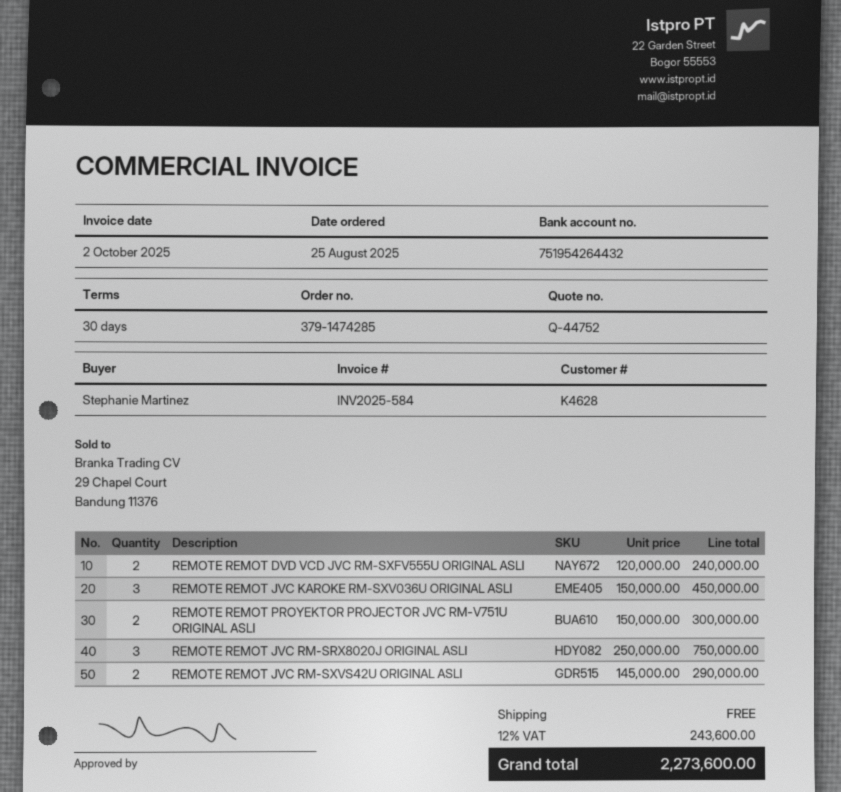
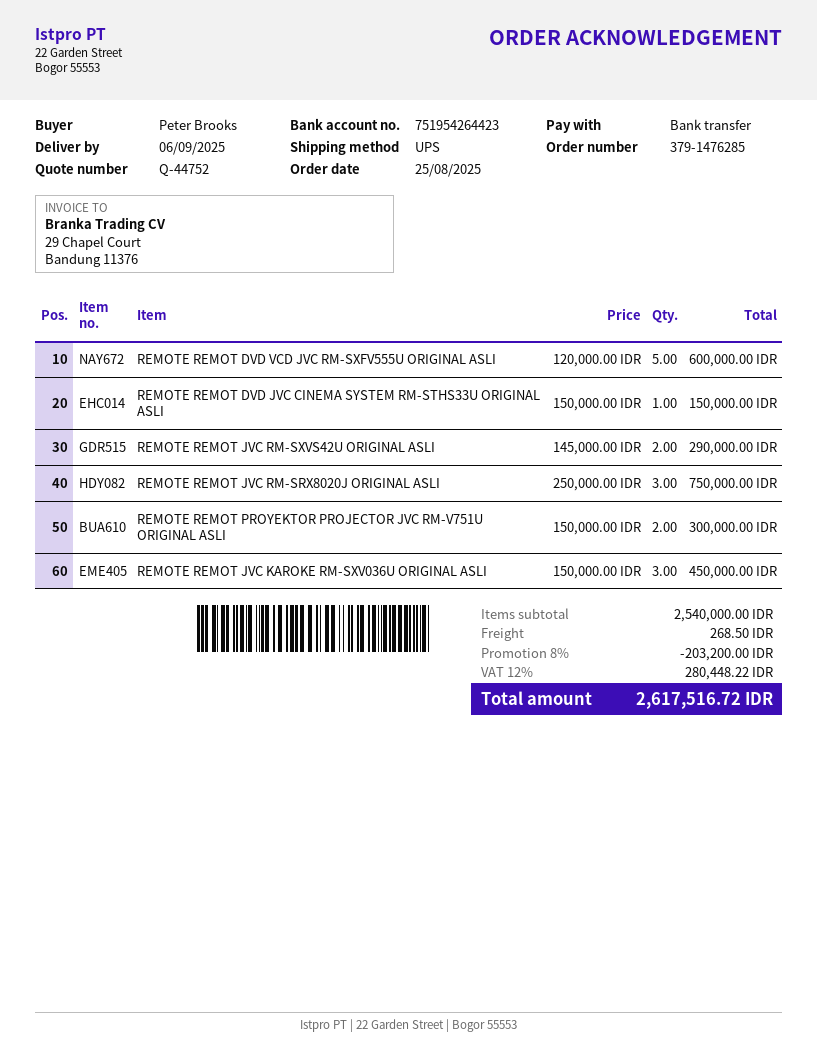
order number: 379-1474285 -> 379-1476285
ordered by: Stephanie Martinez -> Peter Brooks
bank account: 751954264432 -> 751954264423
REMOTE REMOT DVD VCD JVC RM-SXFV555U ORIGINAL ASLI: 2 x 120000.00 = 240000.00 -> 5 x 120000.00 = 600000.00
REMOTE REMOT DVD JVC CINEMA SYSTEM RM-STHS33U ORIGINAL ASLI: none -> 1 x 150000.00 = 150000.00
discount: none -> 8% = 203200.00
shipping: 0.00 -> 268.50
tax: 12% = 243600.00 -> 12% = 280448.22
total: 2273600.00 -> 2617516.72

